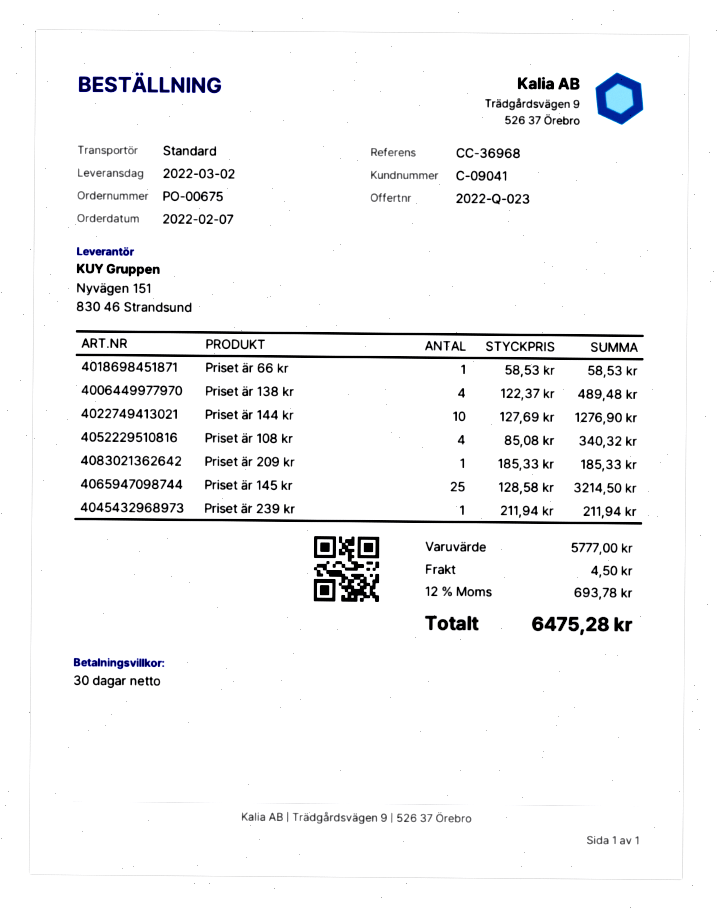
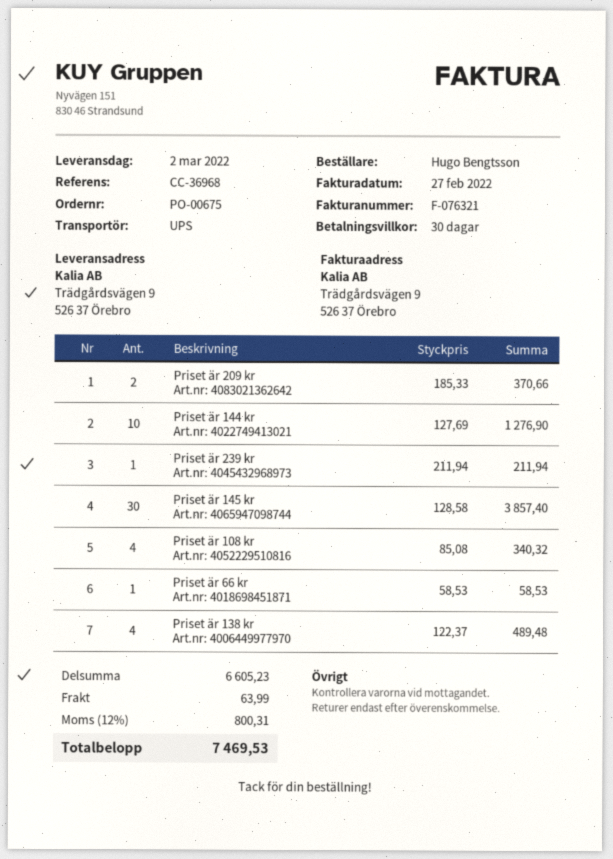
shipping method: standard -> UPS
Priset är 209 kr: 1 x 185.33 = 185.33 -> 2 x 185.33 = 370.66
Priset är 145 kr: 25 x 128.58 = 3214.50 -> 30 x 128.58 = 3857.40
subtotal: 5777.00 -> 6605.23
shipping: 4.50 -> 63.99
tax: 12% = 693.78 -> 12% = 800.31
total: 6475.28 -> 7469.53

